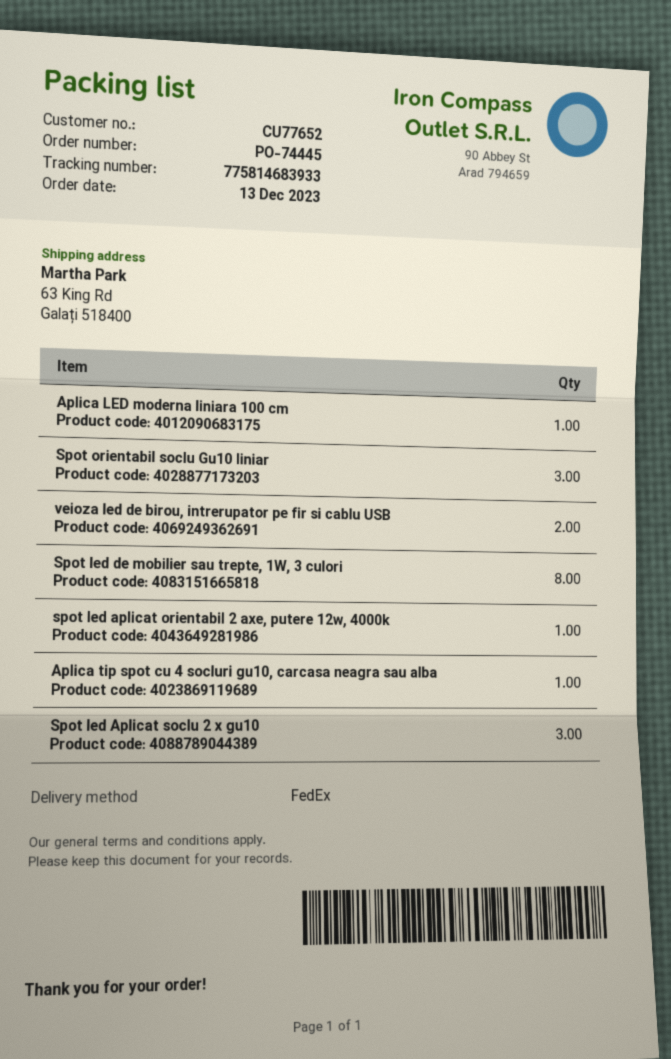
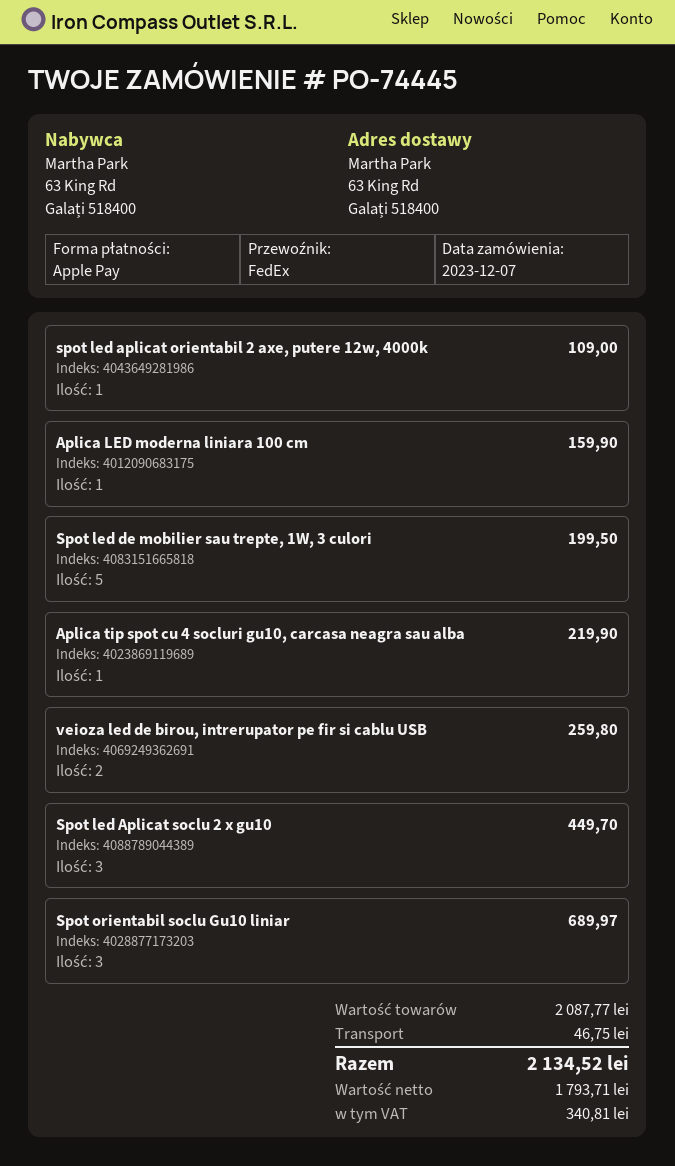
order date: 2023-12-13 -> 2023-12-07
Spot led de mobilier sau trepte, 1W, 3 culori: 8 -> 5

